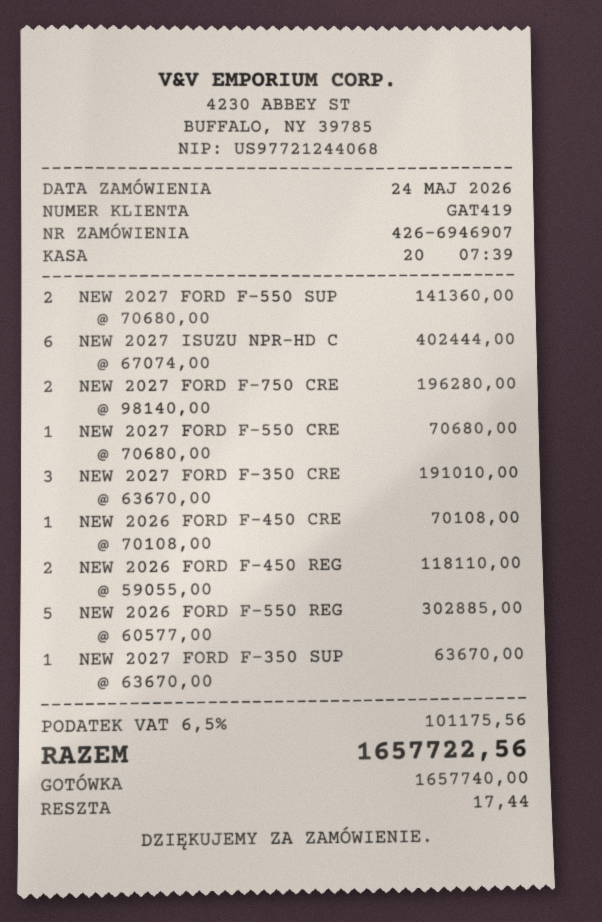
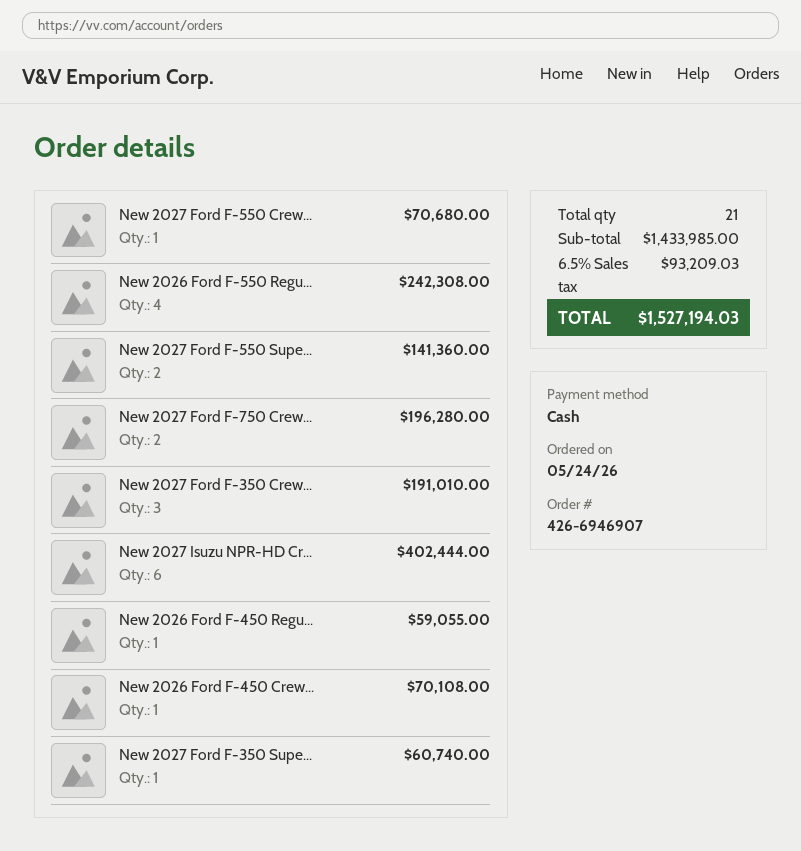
NEW 2026 FORD F-450 REG: 2 for 118110.00 -> 1 for 59055.00
NEW 2026 FORD F-550 REG: 5 for 302885.00 -> 4 for 242308.00
NEW 2027 FORD F-350 SUP: 1 for 63670.00 -> 1 for 60740.00
tax: 6.5% = 101175.56 -> 6.5% = 93209.03
total: 1657722.56 -> 1527194.03

